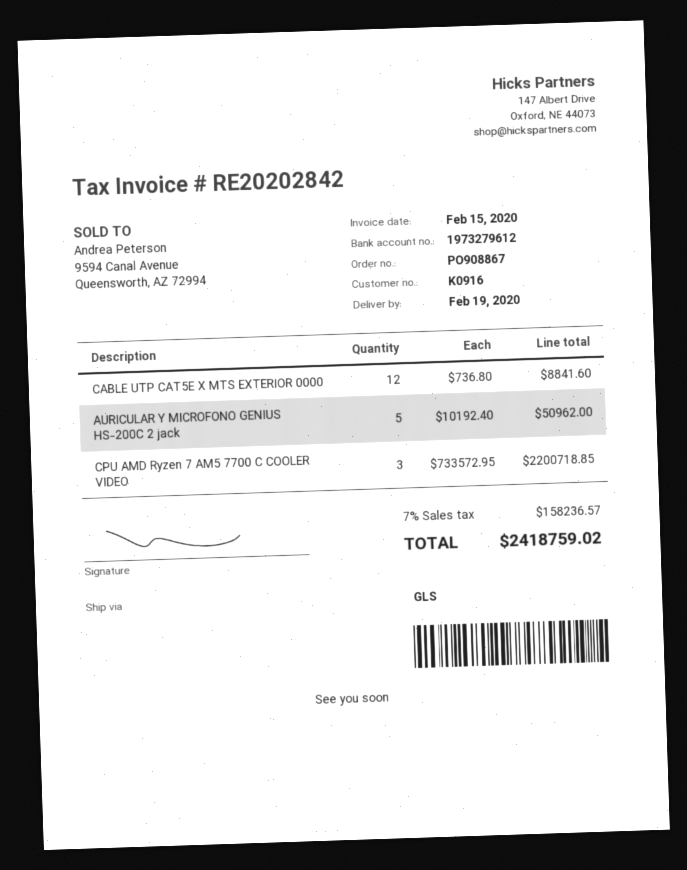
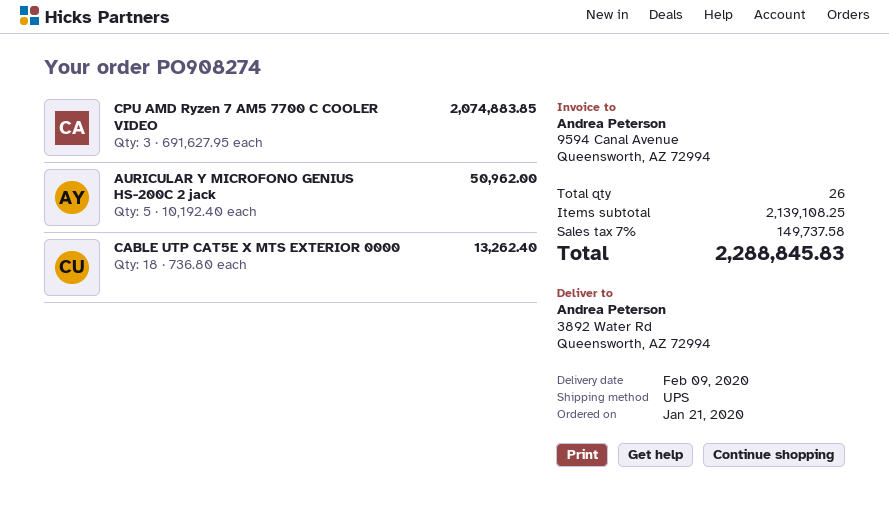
order number: PO908867 -> PO908274
delivery date: 2020-02-19 -> 2020-02-09
shipping method: GLS -> UPS
CABLE UTP CAT5E X MTS EXTERIOR 0000: 12 x 736.80 = 8841.60 -> 18 x 736.80 = 13262.40
CPU AMD Ryzen 7 AM5 7700 C COOLER VIDEO: 3 x 733572.95 = 2200718.85 -> 3 x 691627.95 = 2074883.85
tax: 7% = 158236.57 -> 7% = 149737.58
total: 2418759.02 -> 2288845.83

